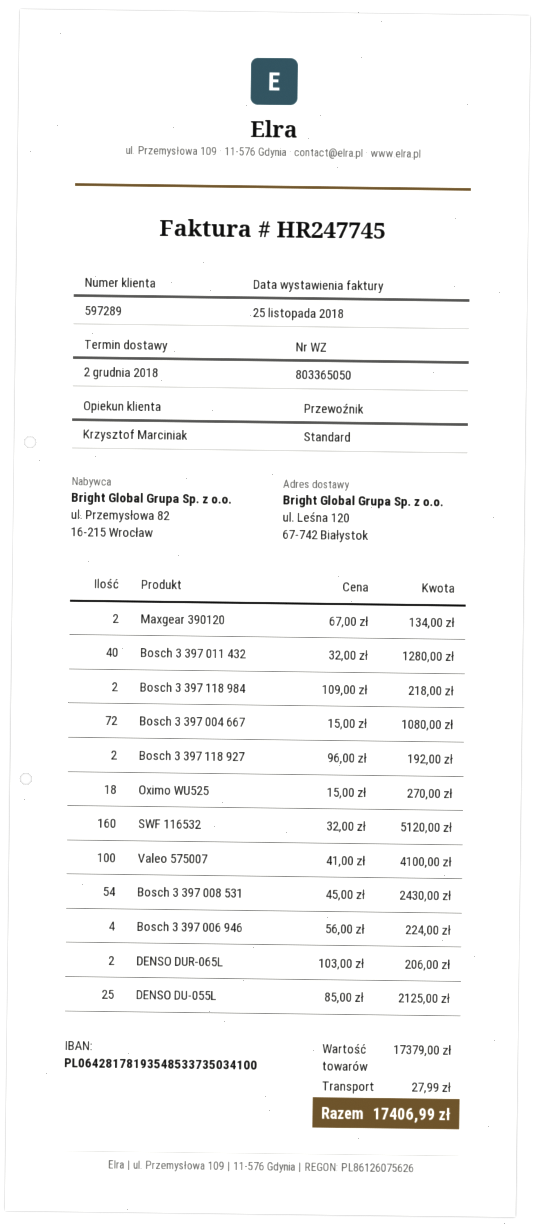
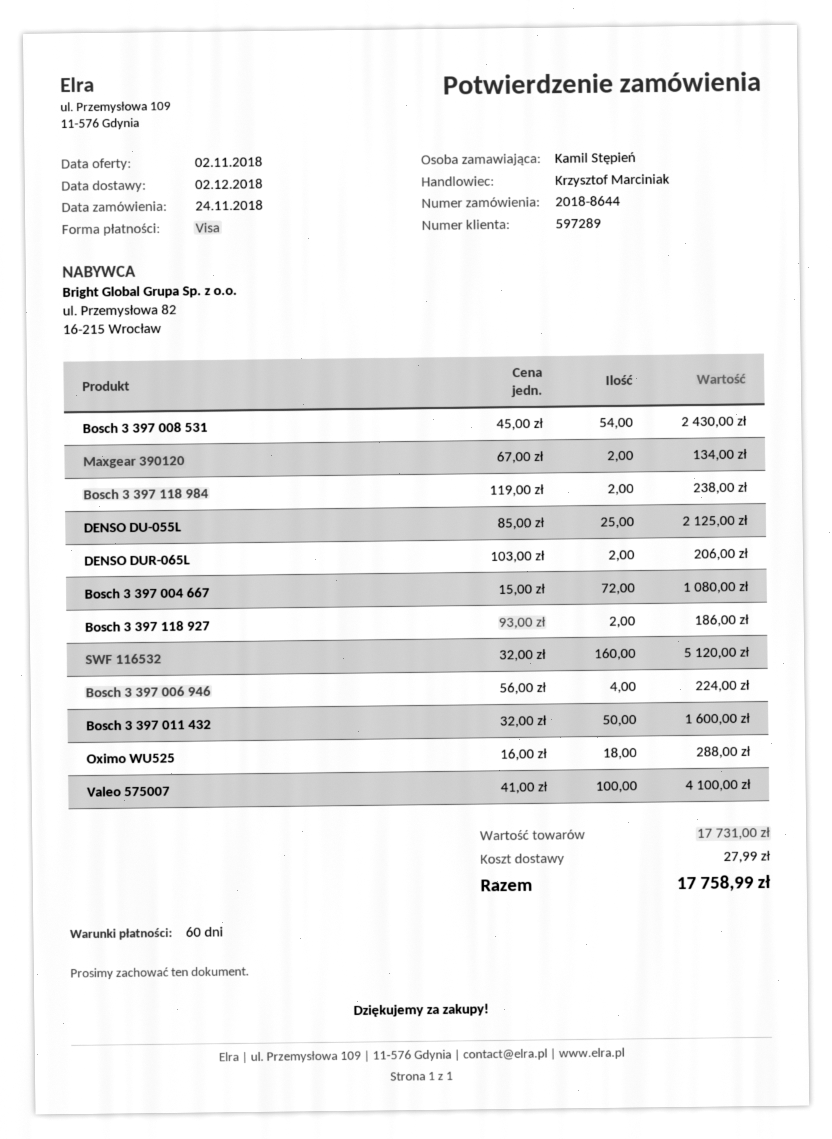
Bosch 3 397 011 432: 40 x 32.00 = 1280.00 -> 50 x 32.00 = 1600.00
Bosch 3 397 118 984: 2 x 109.00 = 218.00 -> 2 x 119.00 = 238.00
Bosch 3 397 118 927: 2 x 96.00 = 192.00 -> 2 x 93.00 = 186.00
Oximo WU525: 18 x 15.00 = 270.00 -> 18 x 16.00 = 288.00
subtotal: 17379.00 -> 17731.00
total: 17406.99 -> 17758.99

